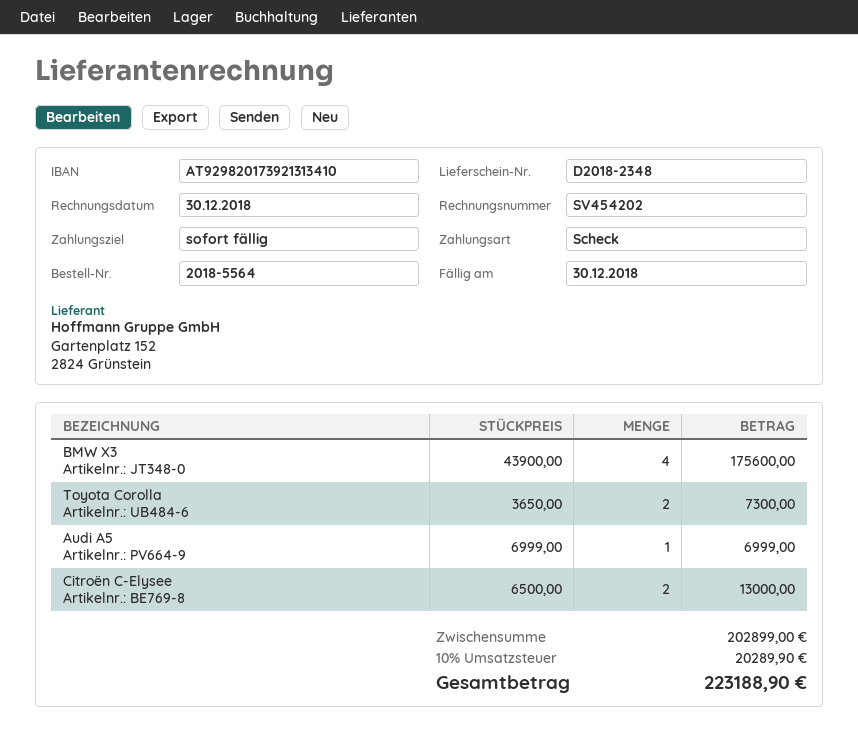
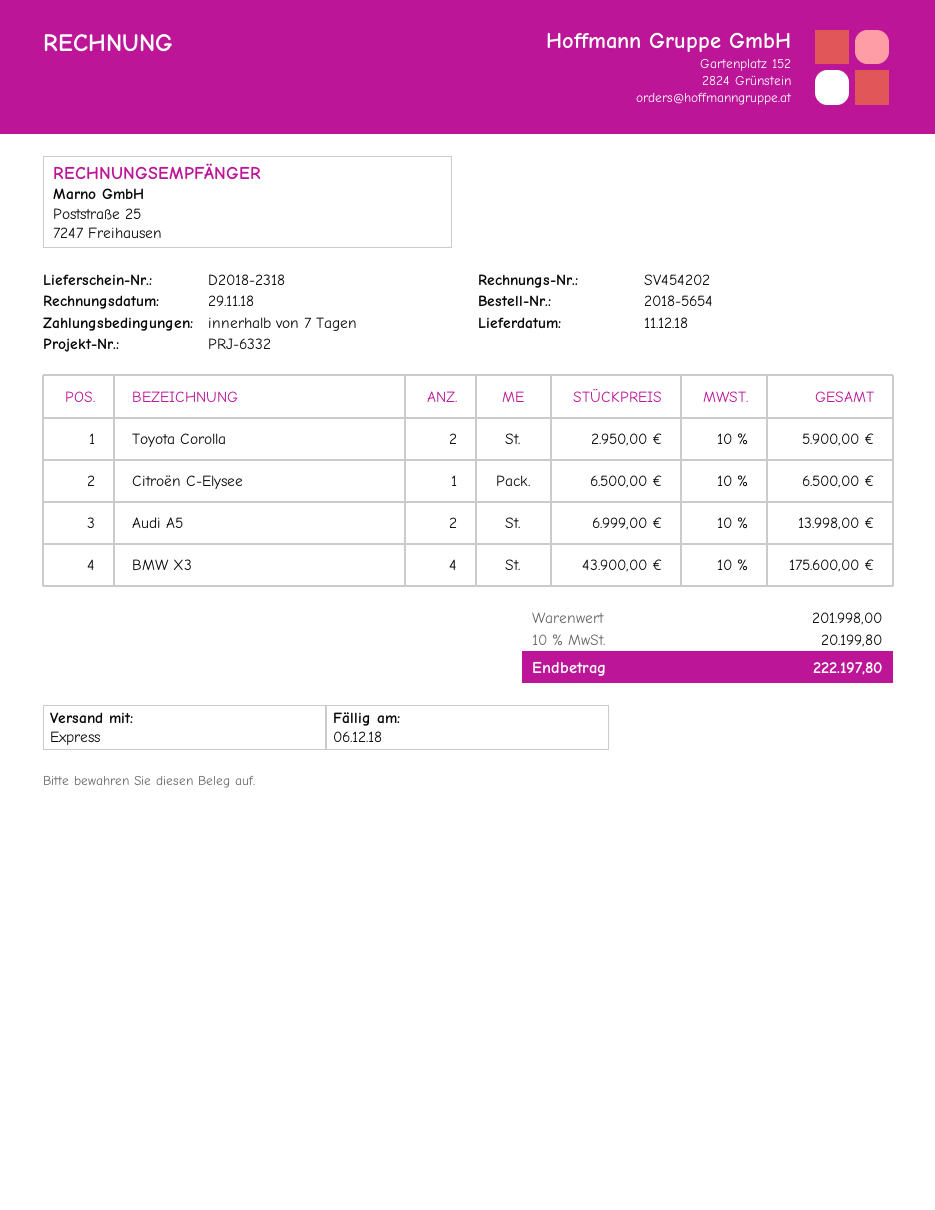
order number: 2018-5564 -> 2018-5654
delivery note number: D2018-2348 -> D2018-2318
invoice date: 2018-12-30 -> 2018-11-29
payment terms: on receipt -> 7 days
due date: 2018-12-30 -> 2018-12-06
Toyota Corolla: 2 x 3650.00 = 7300.00 -> 2 x 2950.00 = 5900.00
Audi A5: 1 x 6999.00 = 6999.00 -> 2 x 6999.00 = 13998.00
Citroën C-Elysee: 2 x 6500.00 = 13000.00 -> 1 x 6500.00 = 6500.00
subtotal: 202899.00 -> 201998.00
tax: 10% = 20289.90 -> 10% = 20199.80
total: 223188.90 -> 222197.80

